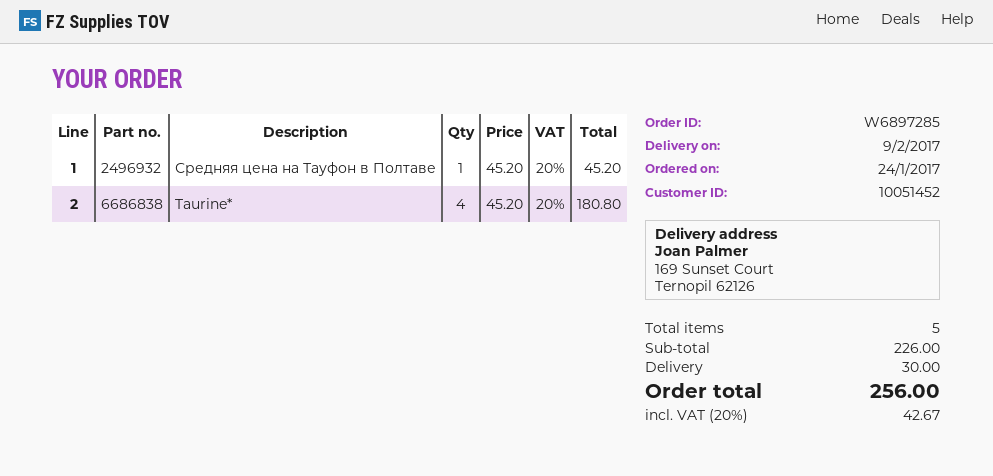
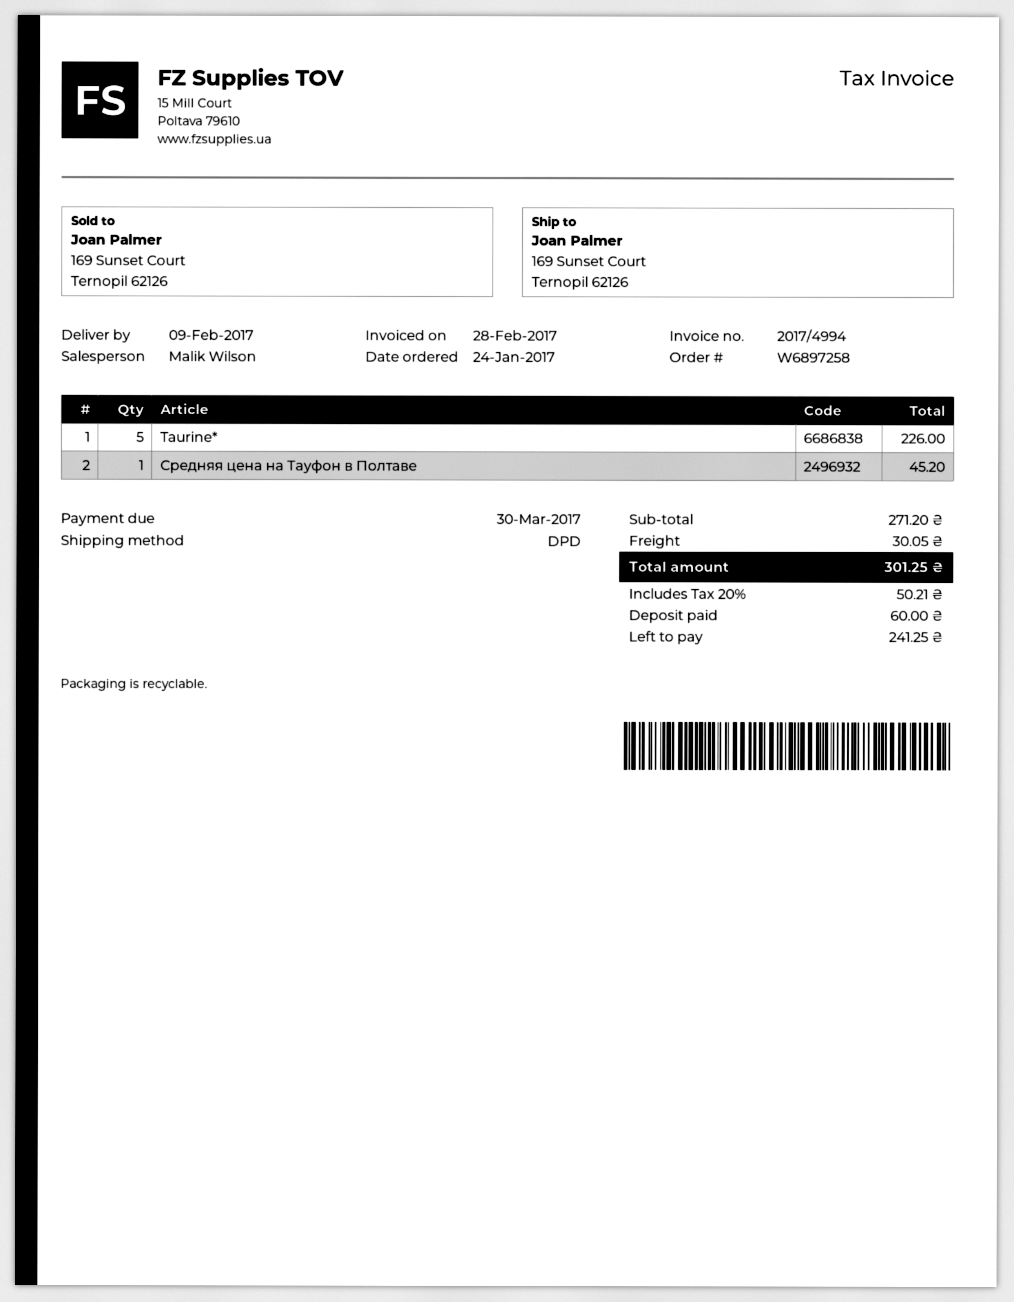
order number: W6897285 -> W6897258
Taurine*: 4 for 180.80 -> 5 for 226.00
subtotal: 226.00 -> 271.20
shipping: 30.00 -> 30.05
tax: 20% = 42.67 -> 20% = 50.21
total: 256.00 -> 301.25

